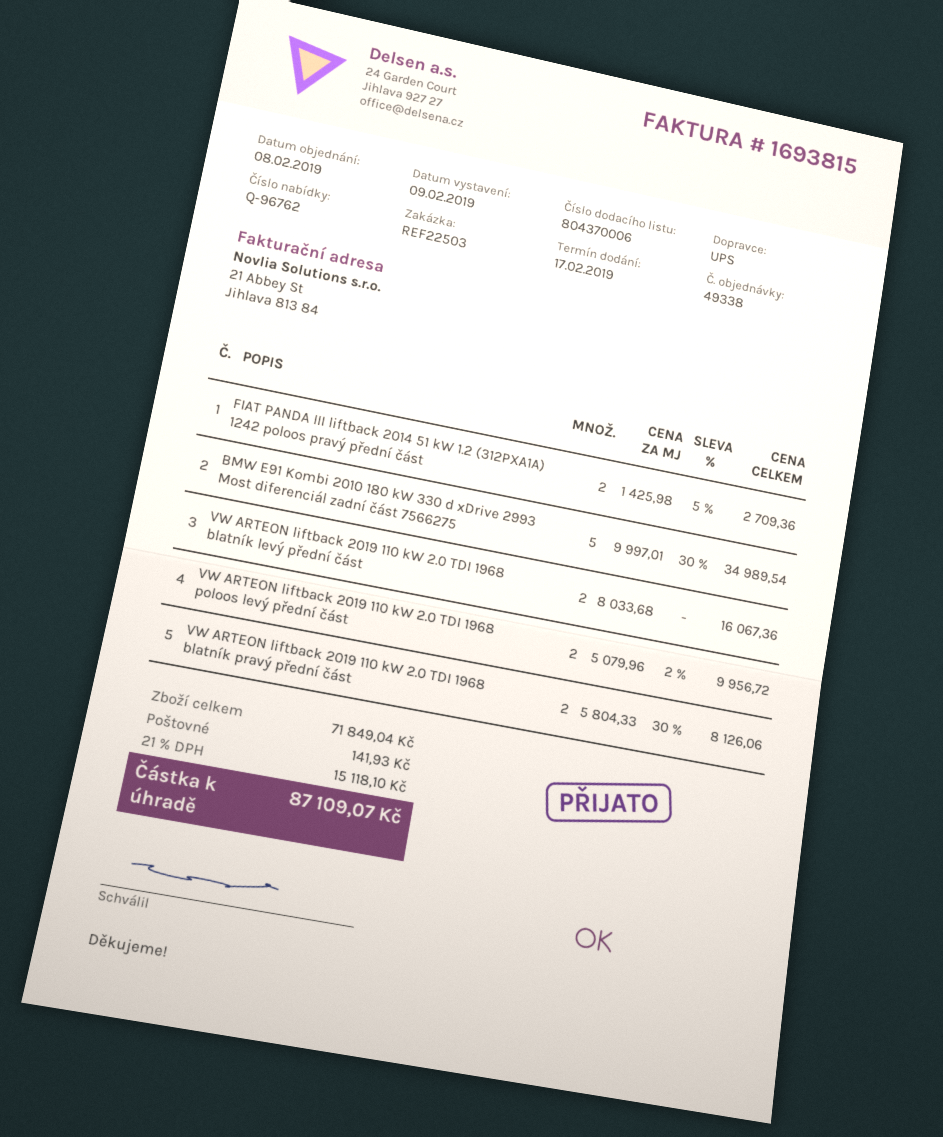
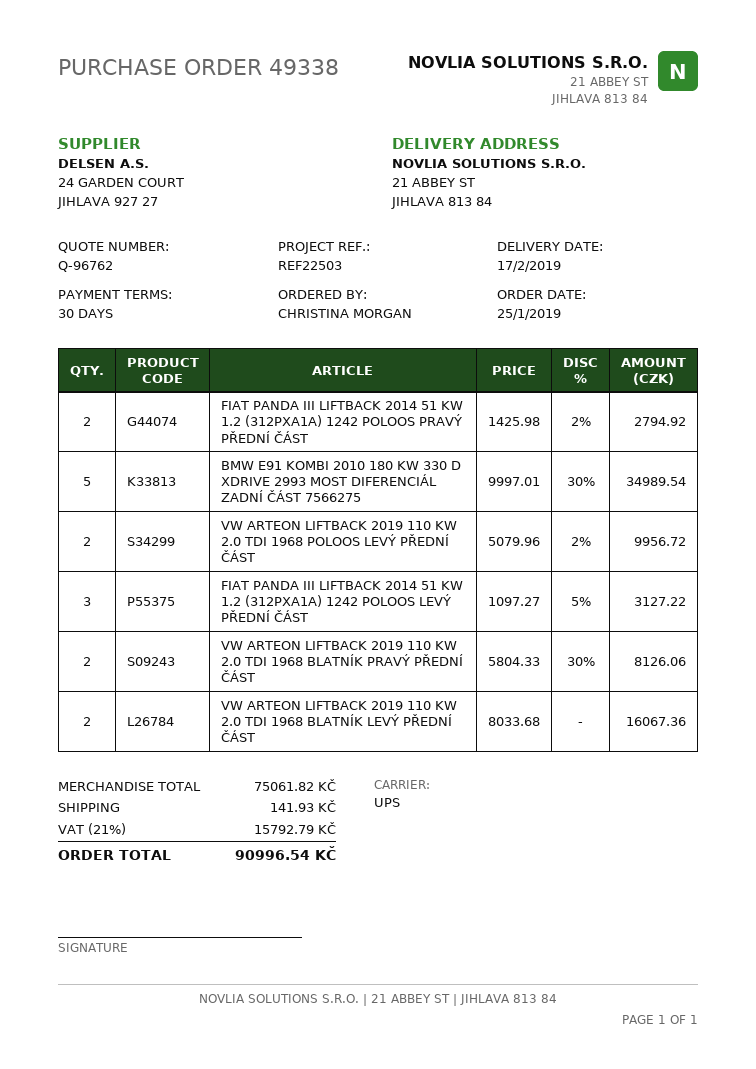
order date: 2019-02-08 -> 2019-01-25
FIAT PANDA III liftback 2014 51 kW 1.2 (312PXA1A) 1242 poloos pravý přední část: 2 x 1425.98 - 5% = 2709.36 -> 2 x 1425.98 - 2% = 2794.92
FIAT PANDA III LIFTBACK 2014 51 KW 1.2 (312PXA1A) 1242 POLOOS LEVÝ PŘEDNÍ ČÁST: none -> 3 x 1097.27 - 5% = 3127.22
subtotal: 71849.04 -> 75061.82
tax: 21% = 15118.10 -> 21% = 15792.79
total: 87109.07 -> 90996.54

